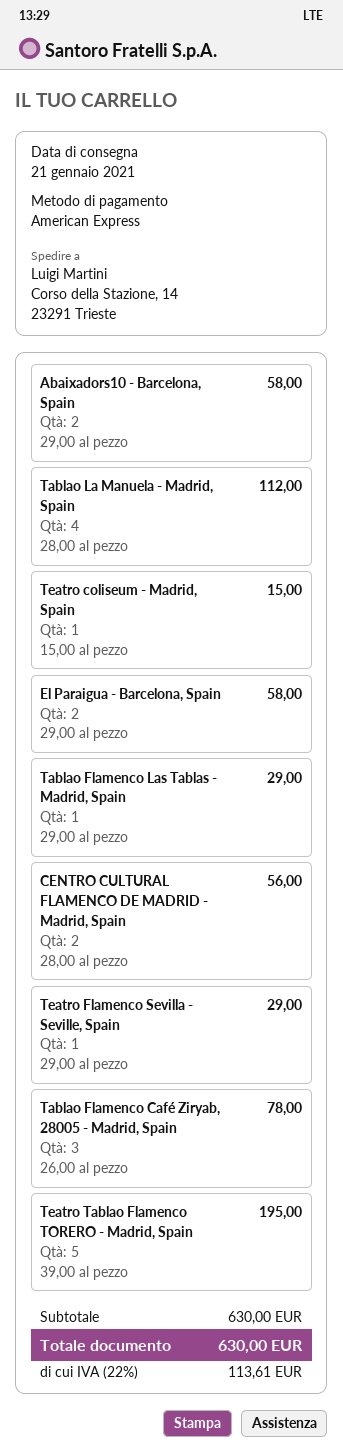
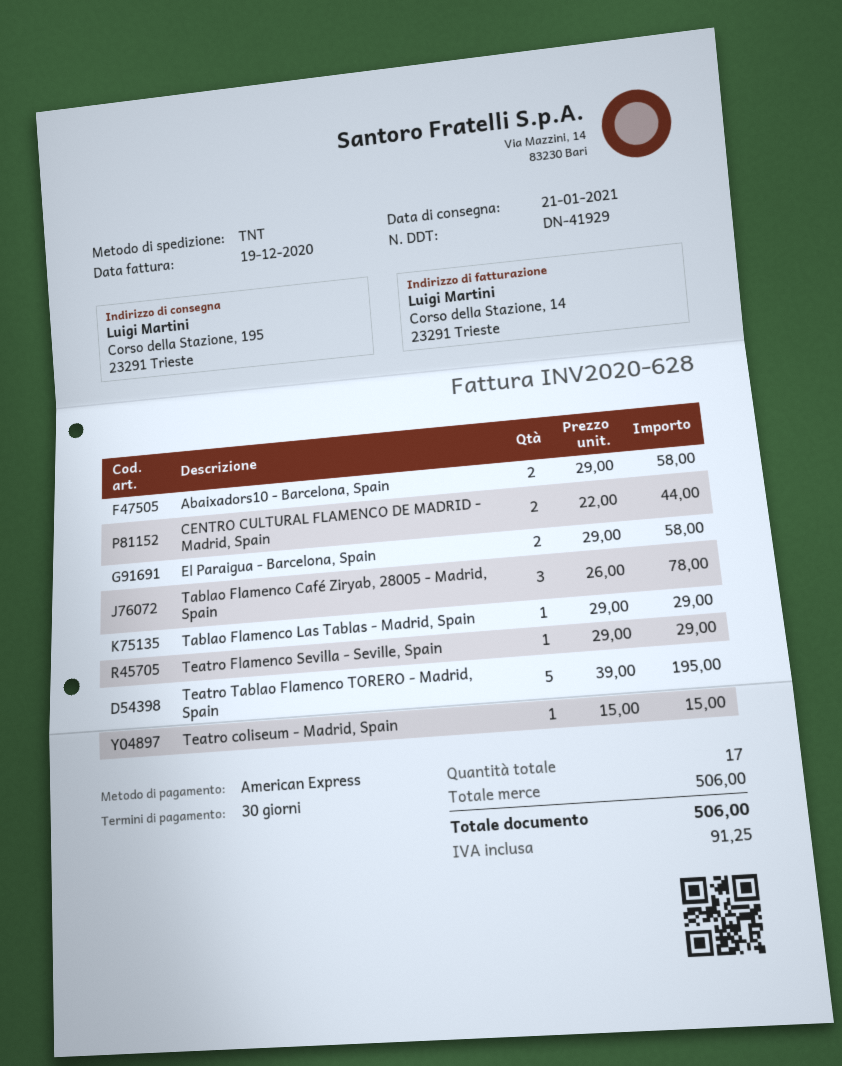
ship to: Corso della Stazione, 14, 23291 Trieste -> Corso della Stazione, 195, 23291 Trieste
Tablao La Manuela - Madrid, Spain: 4 x 28.00 = 112.00 -> none
CENTRO CULTURAL FLAMENCO DE MADRID - Madrid, Spain: 2 x 28.00 = 56.00 -> 2 x 22.00 = 44.00
subtotal: 630.00 -> 506.00
tax: 113.61 -> 91.25
total: 630.00 -> 506.00

